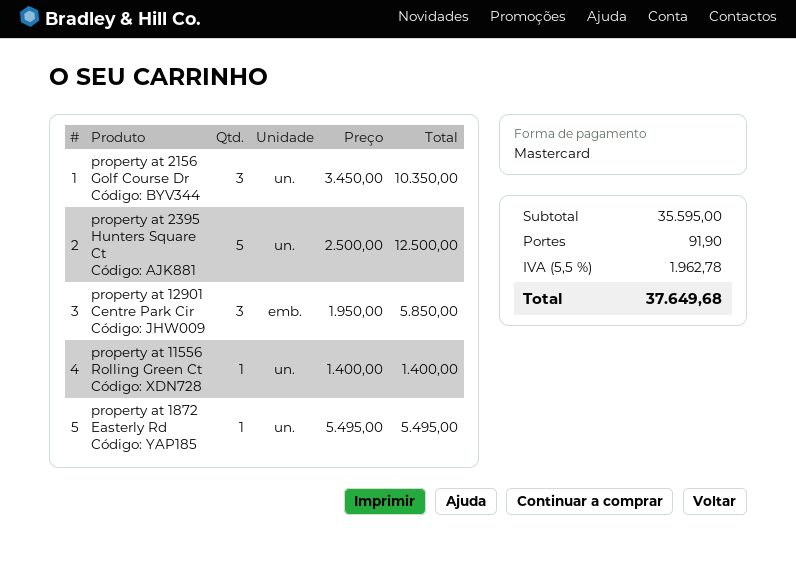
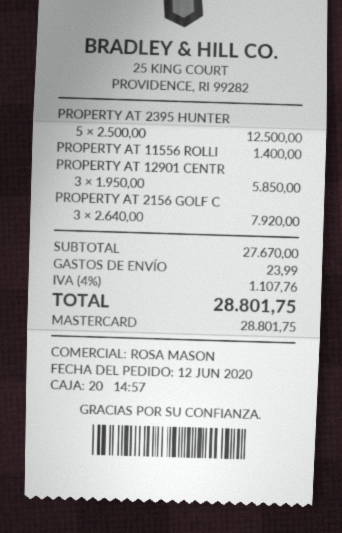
property at 2156 Golf Course Dr: 3 x 3450.00 = 10350.00 -> 3 x 2640.00 = 7920.00
property at 1872 Easterly Rd: 1 x 5495.00 = 5495.00 -> none
subtotal: 35595.00 -> 27670.00
shipping: 91.90 -> 23.99
tax: 5.5% = 1962.78 -> 4% = 1107.76
total: 37649.68 -> 28801.75

